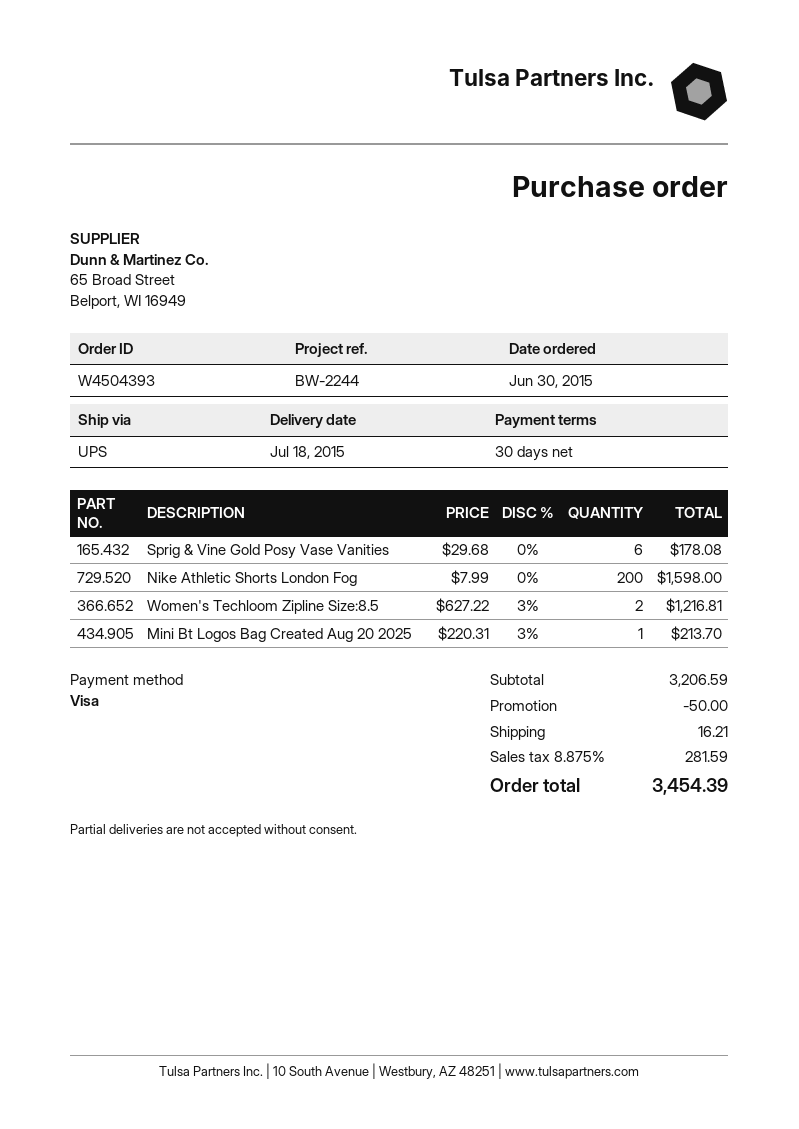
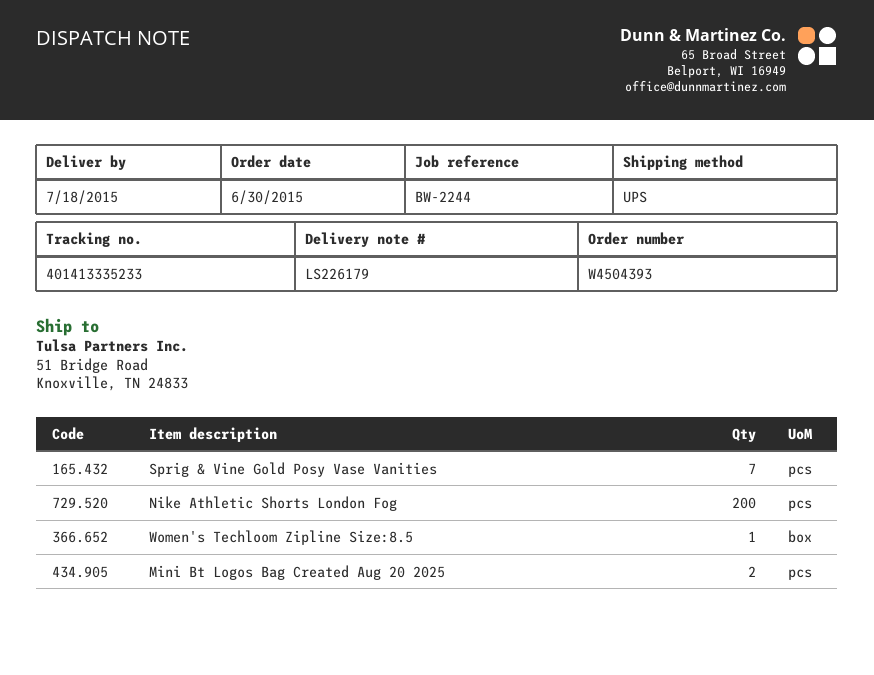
Sprig & Vine Gold Posy Vase Vanities: 6 -> 7
Women's Techloom Zipline Size:8.5: 2 -> 1
Mini Bt Logos Bag Created Aug 20 2025: 1 -> 2

